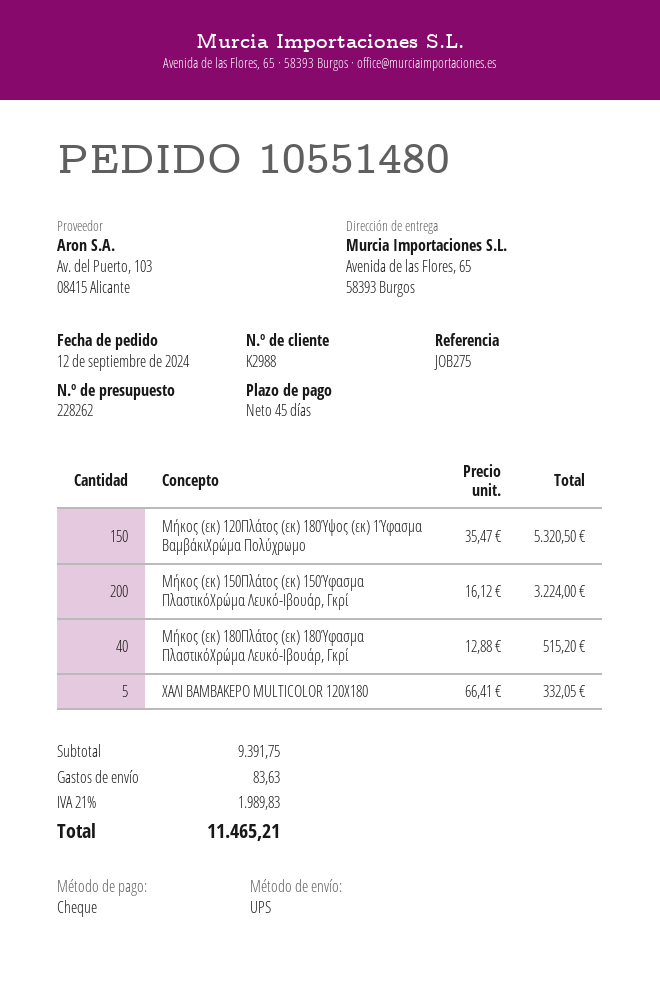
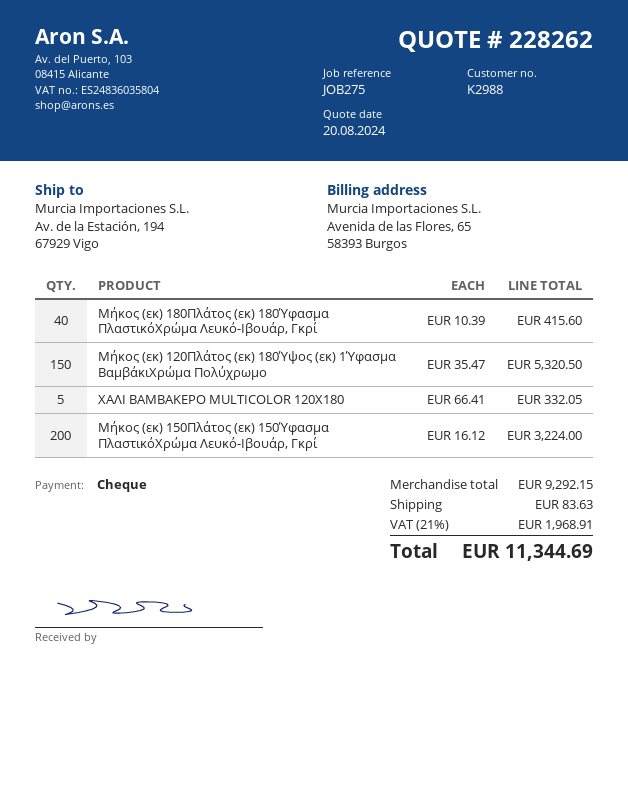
ship to: Avenida de las Flores, 65, 58393 Burgos -> Av. de la Estación, 194, 67929 Vigo
Μήκος (εκ) 180Πλάτος (εκ) 180Ύφασμα ΠλαστικόΧρώμα Λευκό-Ιβουάρ, Γκρί: 40 x 12.88 = 515.20 -> 40 x 10.39 = 415.60
subtotal: 9391.75 -> 9292.15
tax: 21% = 1989.83 -> 21% = 1968.91
total: 11465.21 -> 11344.69

